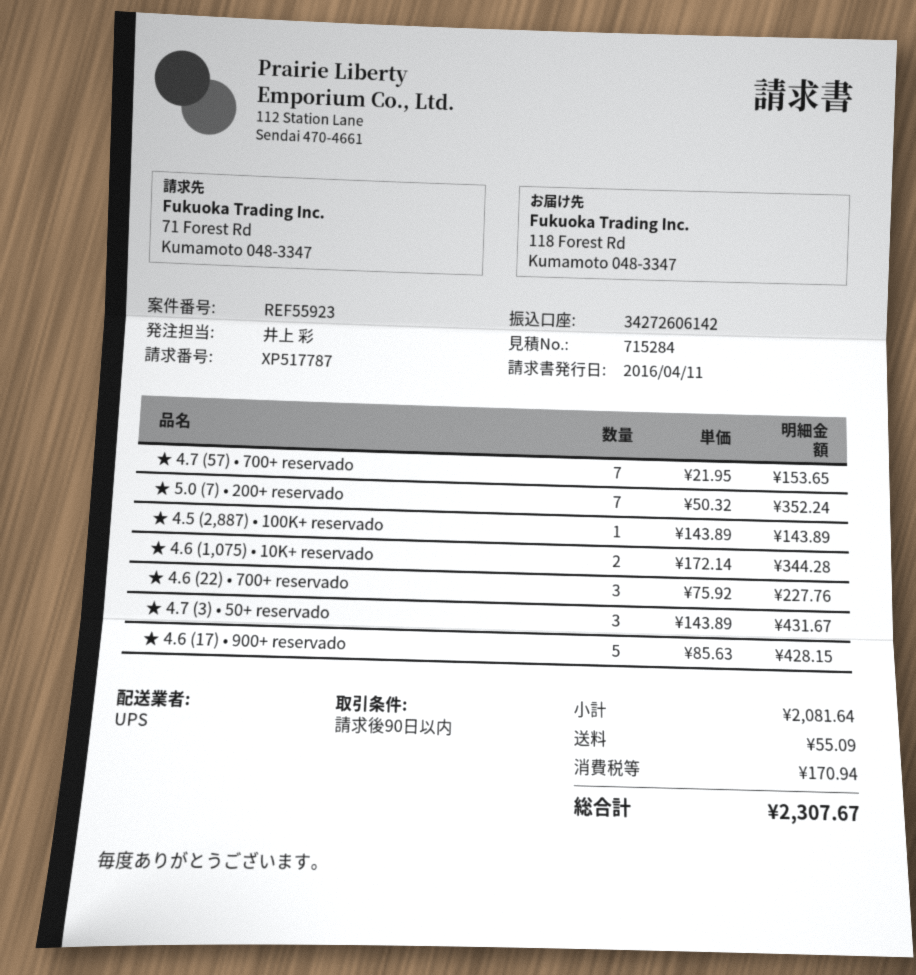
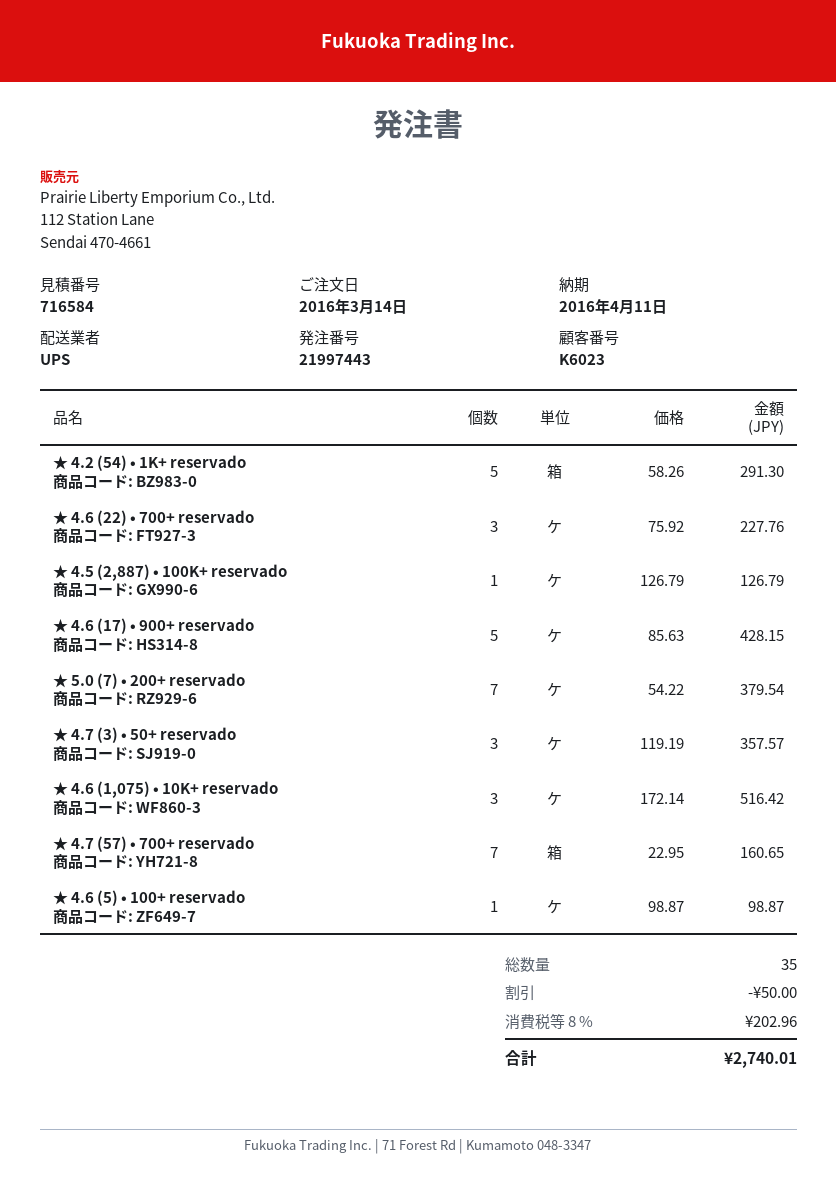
quote number: 715284 -> 716584
★ 4.7 (57) • 700+ reservado: 7 x 21.95 = 153.65 -> 7 x 22.95 = 160.65
★ 5.0 (7) • 200+ reservado: 7 x 50.32 = 352.24 -> 7 x 54.22 = 379.54
★ 4.5 (2,887) • 100K+ reservado: 1 x 143.89 = 143.89 -> 1 x 126.79 = 126.79
★ 4.6 (1,075) • 10K+ reservado: 2 x 172.14 = 344.28 -> 3 x 172.14 = 516.42
★ 4.7 (3) • 50+ reservado: 3 x 143.89 = 431.67 -> 3 x 119.19 = 357.57
★ 4.2 (54) • 1K+ reservado: none -> 5 x 58.26 = 291.30
★ 4.6 (5) • 100+ reservado: none -> 1 x 98.87 = 98.87
discount: none -> 50.00
shipping: 55.09 -> none
tax: 170.94 -> 202.96
total: 2307.67 -> 2740.01

